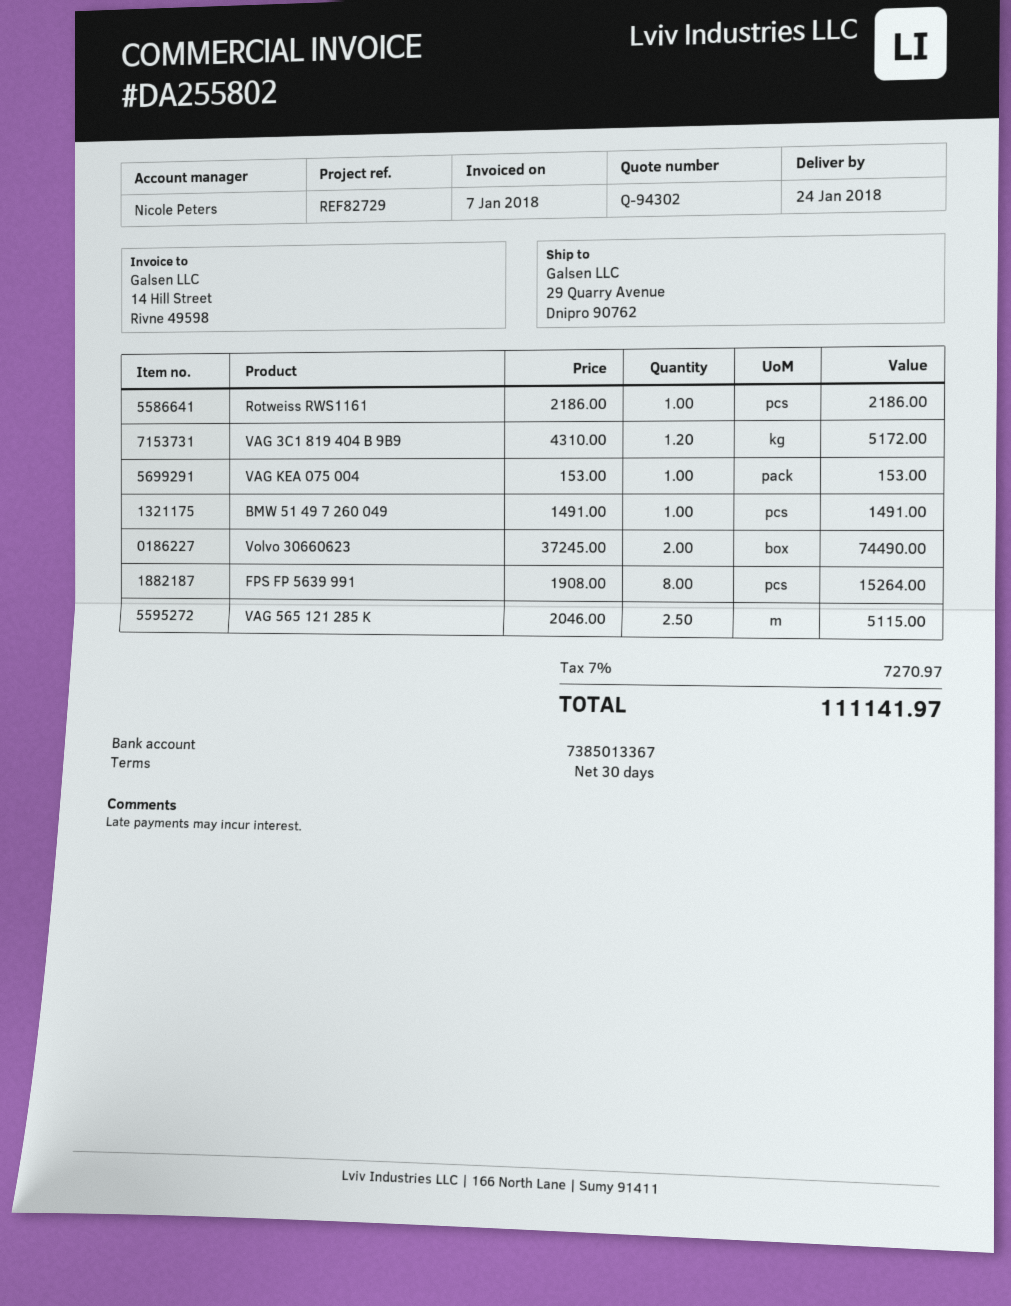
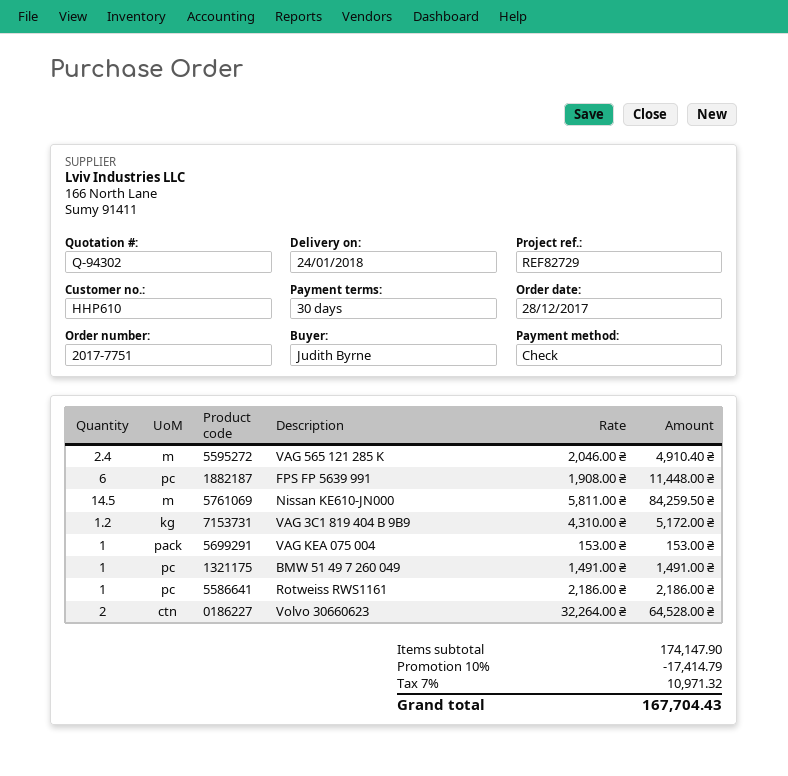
Volvo 30660623: 2 x 37245.00 = 74490.00 -> 2 x 32264.00 = 64528.00
FPS FP 5639 991: 8 x 1908.00 = 15264.00 -> 6 x 1908.00 = 11448.00
VAG 565 121 285 K: 2.5 x 2046.00 = 5115.00 -> 2.4 x 2046.00 = 4910.40
Nissan KE610-JN000: none -> 14.5 x 5811.00 = 84259.50
discount: none -> 10% = 17414.79
tax: 7% = 7270.97 -> 7% = 10971.32
total: 111141.97 -> 167704.43

